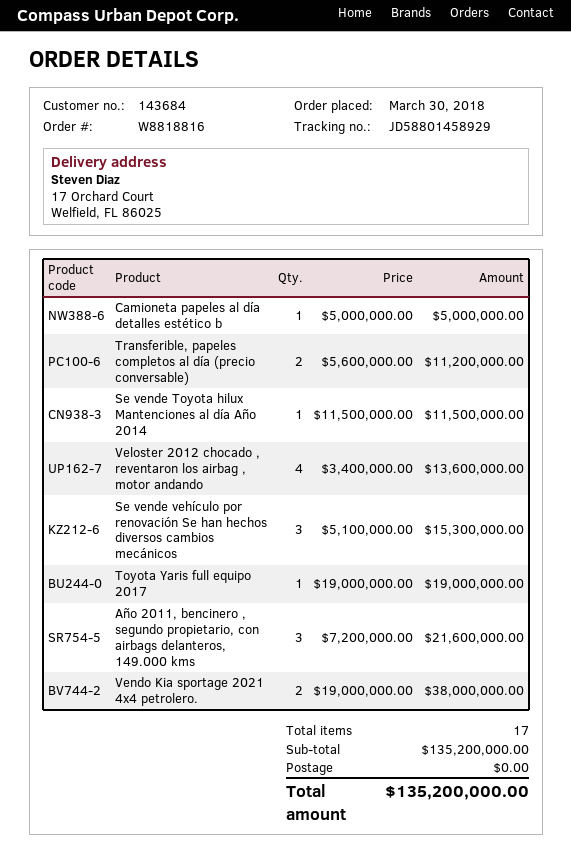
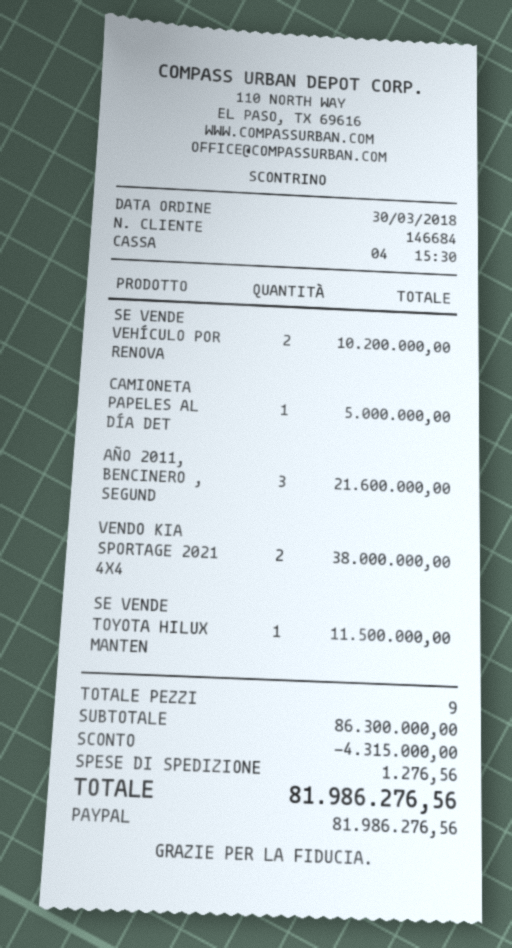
customer number: 143684 -> 146684
Transferible, papeles completos al día (precio conversable): 2 for 11200000.00 -> none
Veloster 2012 chocado , reventaron los airbag , motor andando: 4 for 13600000.00 -> none
Se vende vehículo por renovación Se han hechos diversos cambios mecánicos: 3 for 15300000.00 -> 2 for 10200000.00
Toyota Yaris full equipo 2017: 1 for 19000000.00 -> none
total quantity: 17 -> 9
subtotal: 135200000.00 -> 86300000.00
discount: none -> 4315000.00
shipping: 0.00 -> 1276.56
total: 135200000.00 -> 81986276.56

